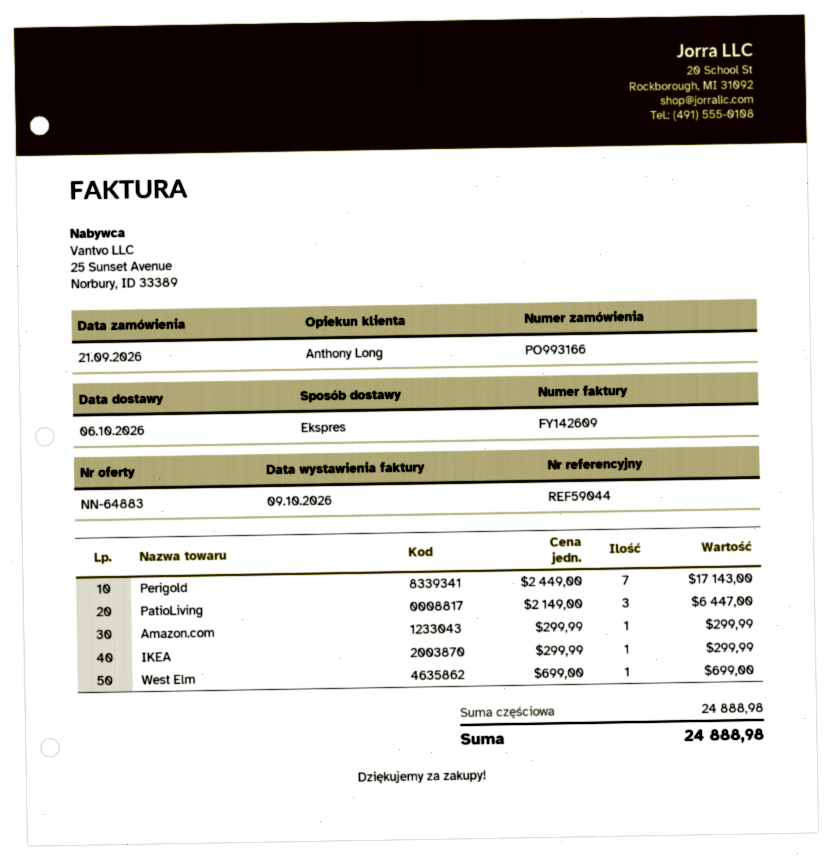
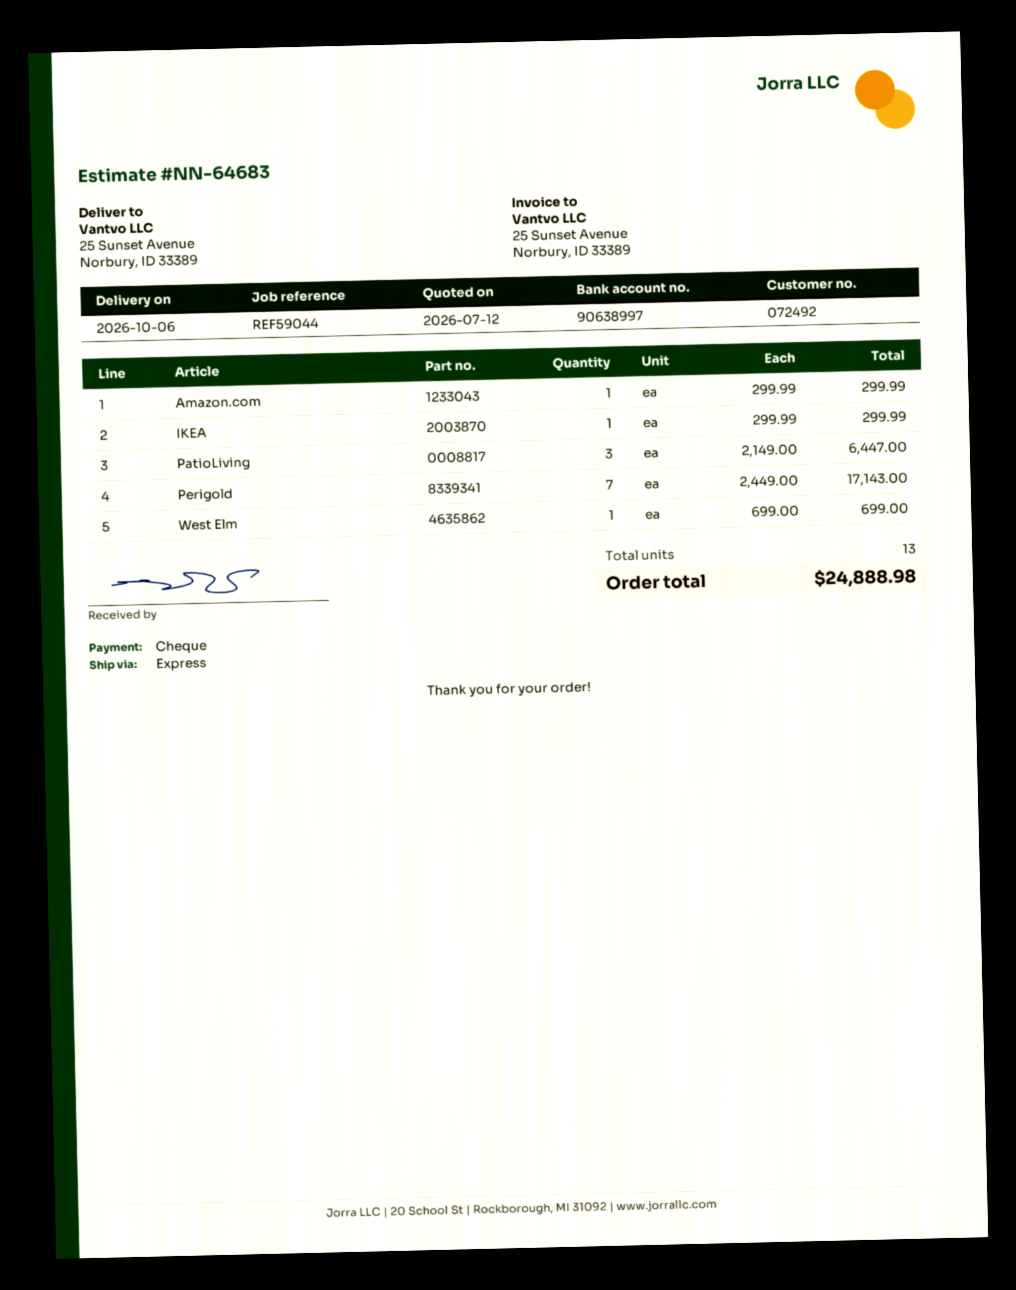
quote number: NN-64883 -> NN-64683

